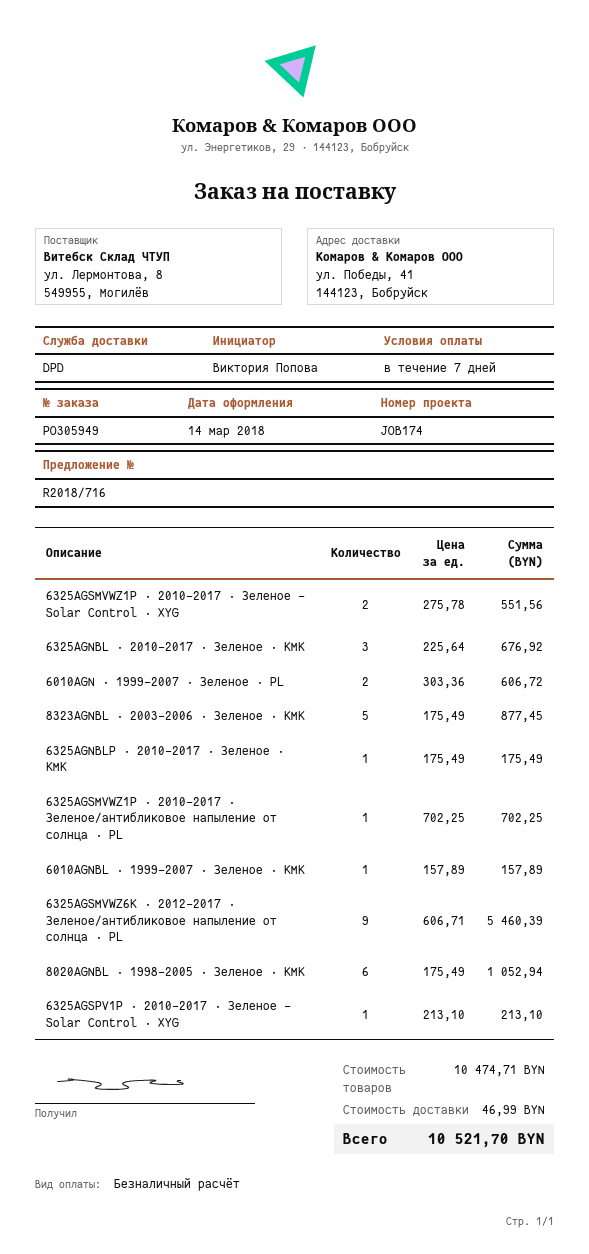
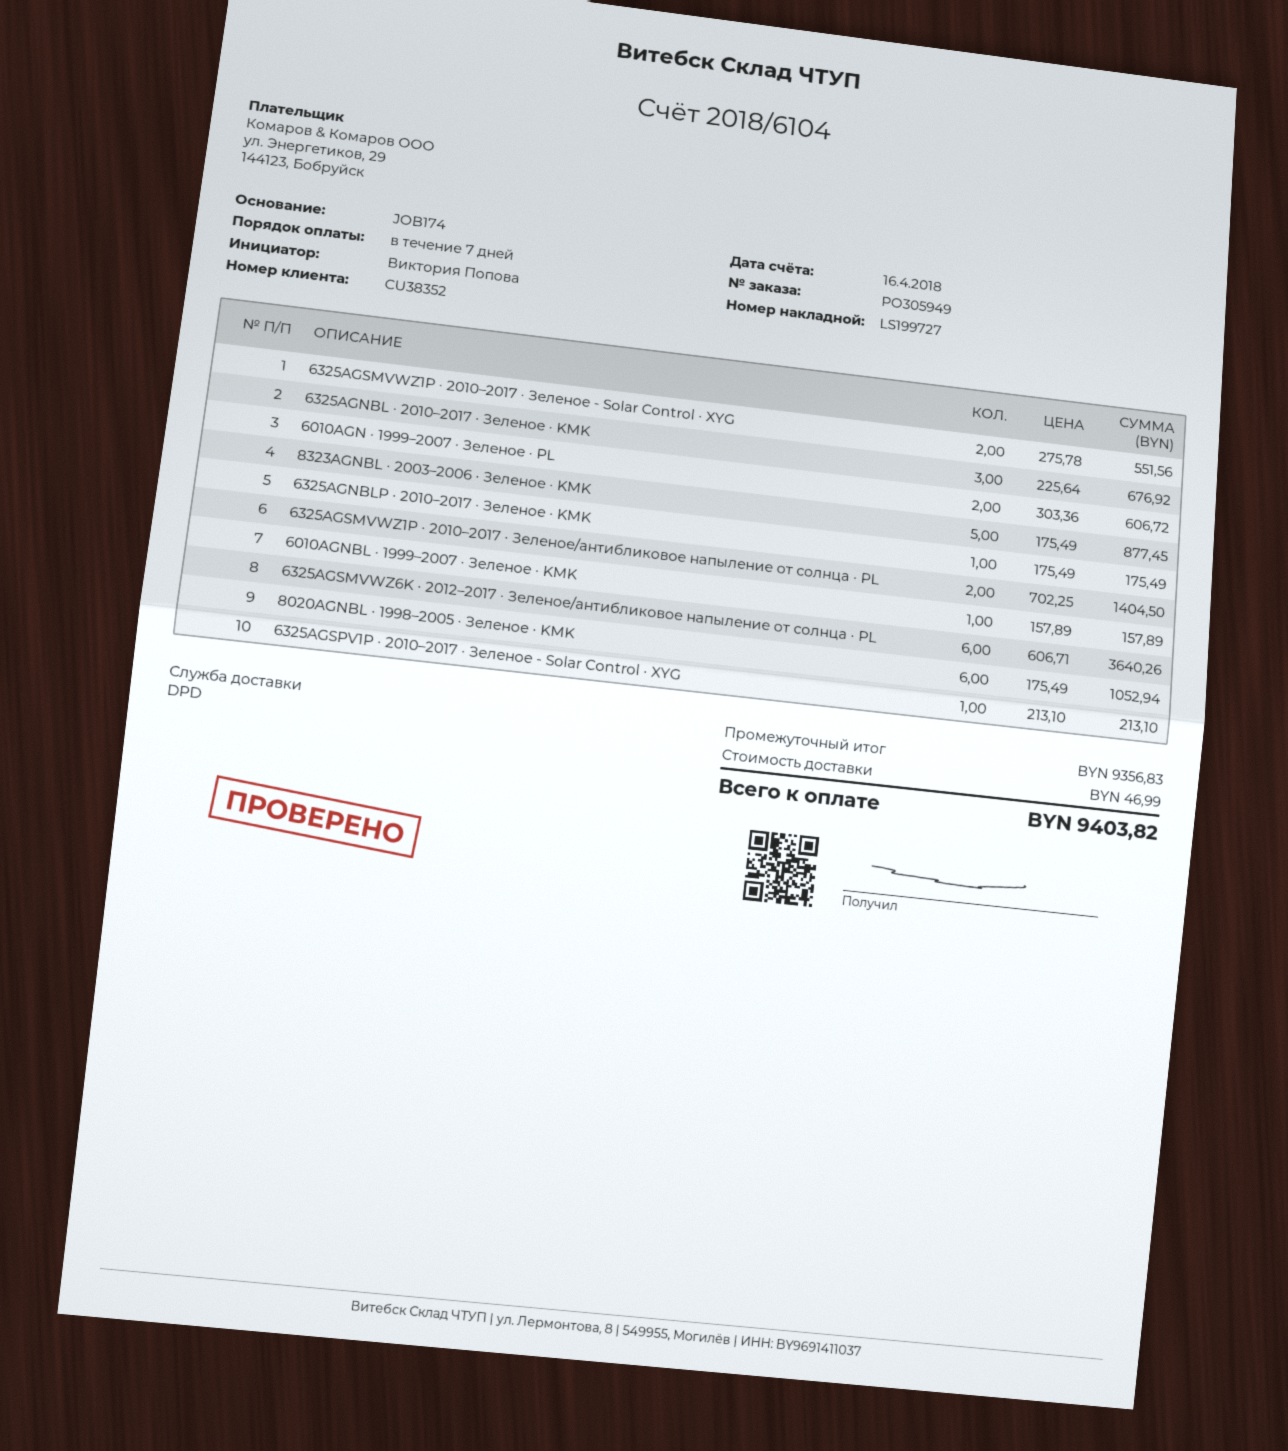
6325AGSMVWZ1P · 2010–2017 · Зеленое/антибликовое напыление от солнца · PL: 1 x 702.25 = 702.25 -> 2 x 702.25 = 1404.50
6325AGSMVWZ6K · 2012–2017 · Зеленое/антибликовое напыление от солнца · PL: 9 x 606.71 = 5460.39 -> 6 x 606.71 = 3640.26
subtotal: 10474.71 -> 9356.83
total: 10521.70 -> 9403.82

